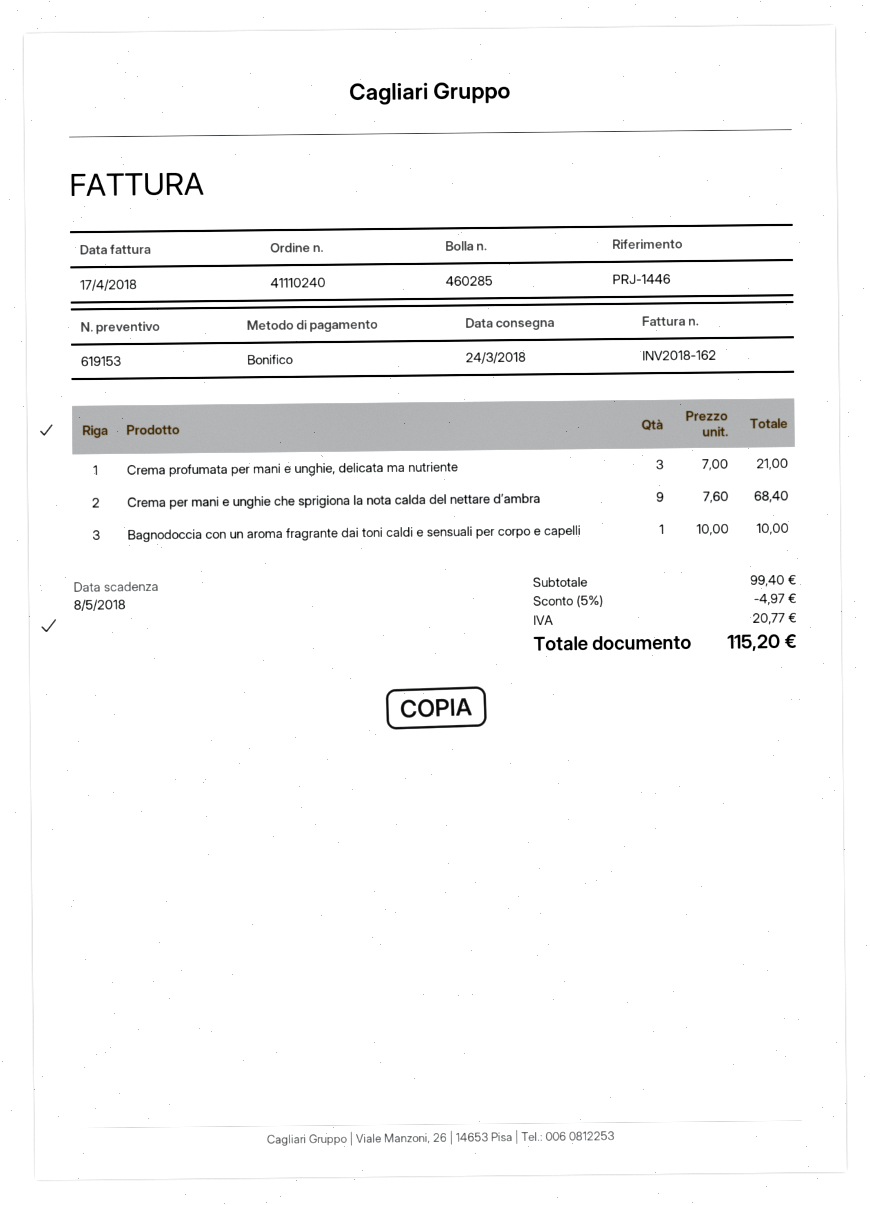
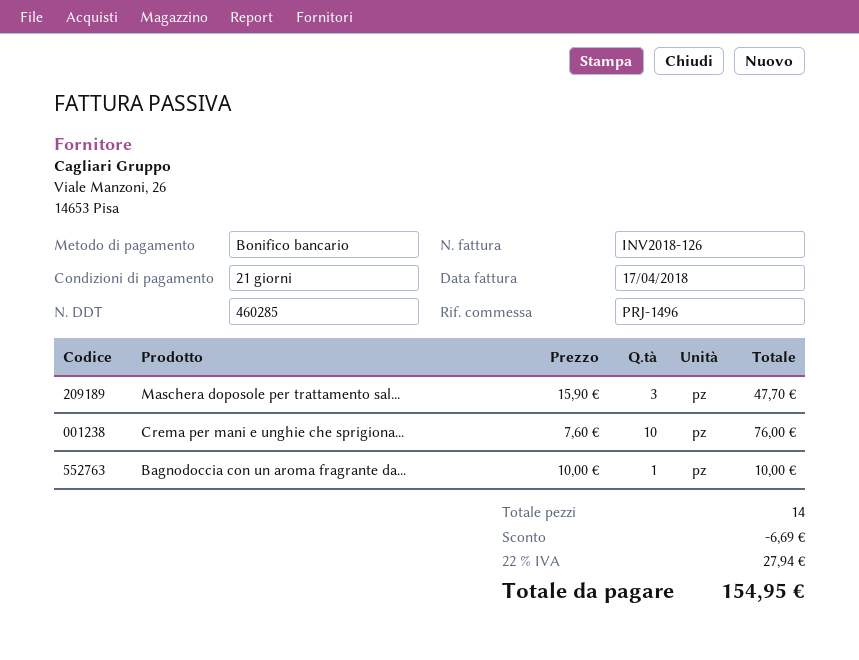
invoice number: INV2018-162 -> INV2018-126
reference: PRJ-1446 -> PRJ-1496
Crema profumata per mani e unghie, delicata ma nutriente: 3 x 7.00 = 21.00 -> none
Crema per mani e unghie che sprigiona la nota calda del nettare d’ambra: 9 x 7.60 = 68.40 -> 10 x 7.60 = 76.00
Maschera doposole per trattamento sal...: none -> 3 x 15.90 = 47.70
discount: 4.97 -> 6.69
tax: 20.77 -> 27.94
total: 115.20 -> 154.95

